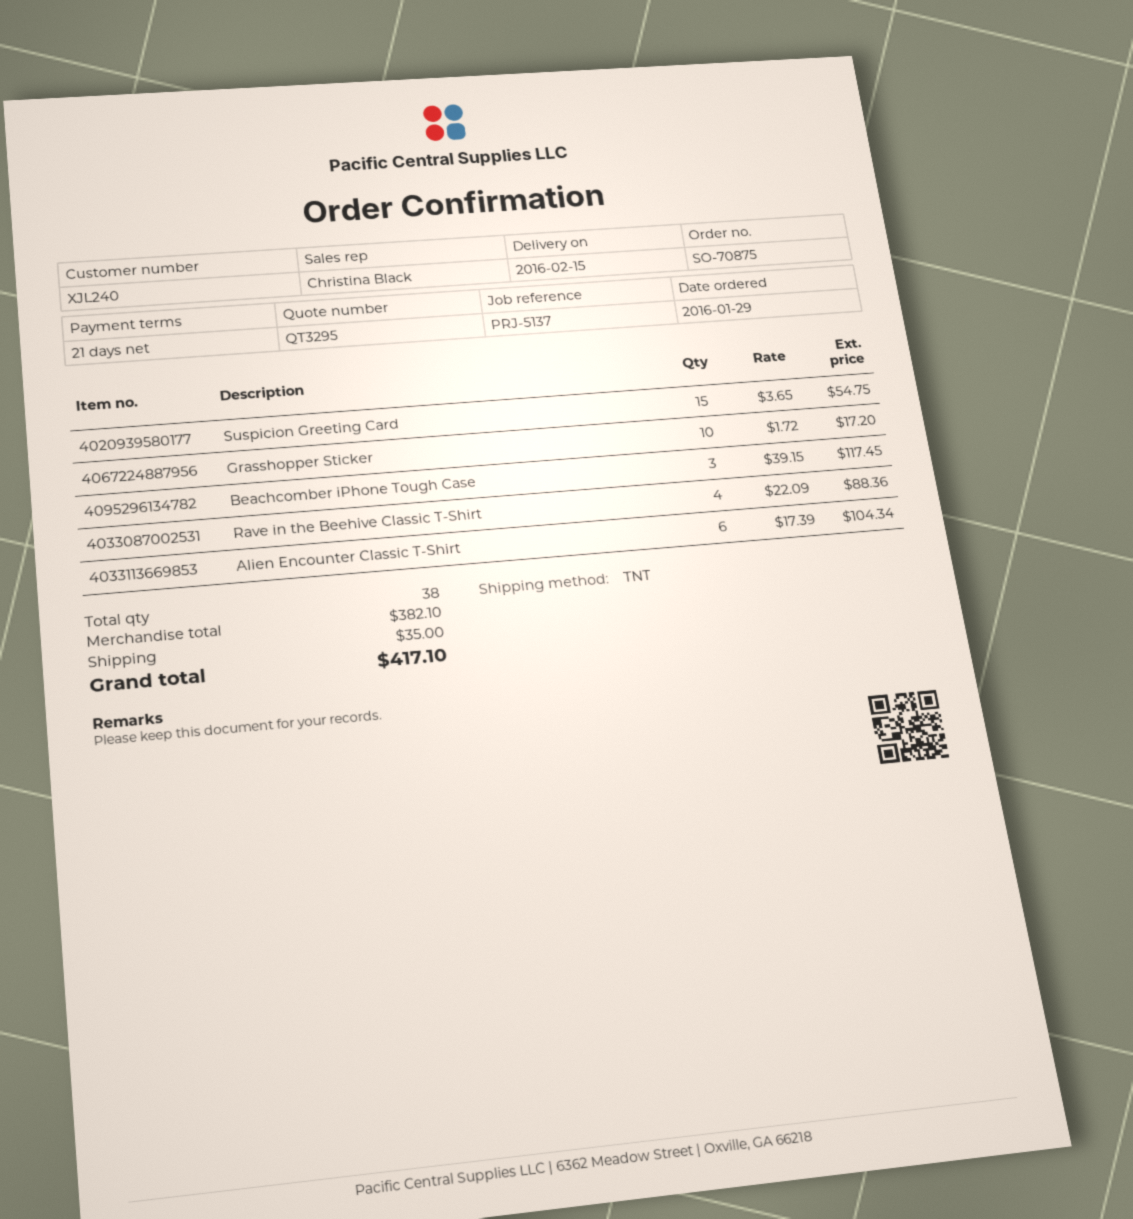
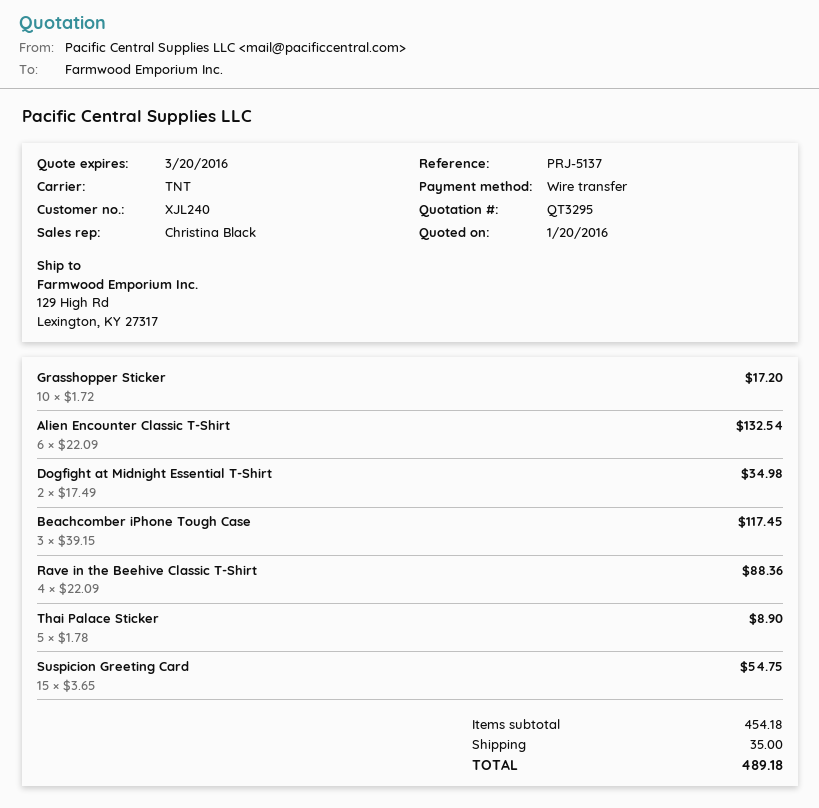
Alien Encounter Classic T-Shirt: 6 x 17.39 = 104.34 -> 6 x 22.09 = 132.54
Dogfight at Midnight Essential T-Shirt: none -> 2 x 17.49 = 34.98
Thai Palace Sticker: none -> 5 x 1.78 = 8.90
subtotal: 382.10 -> 454.18
total: 417.10 -> 489.18

